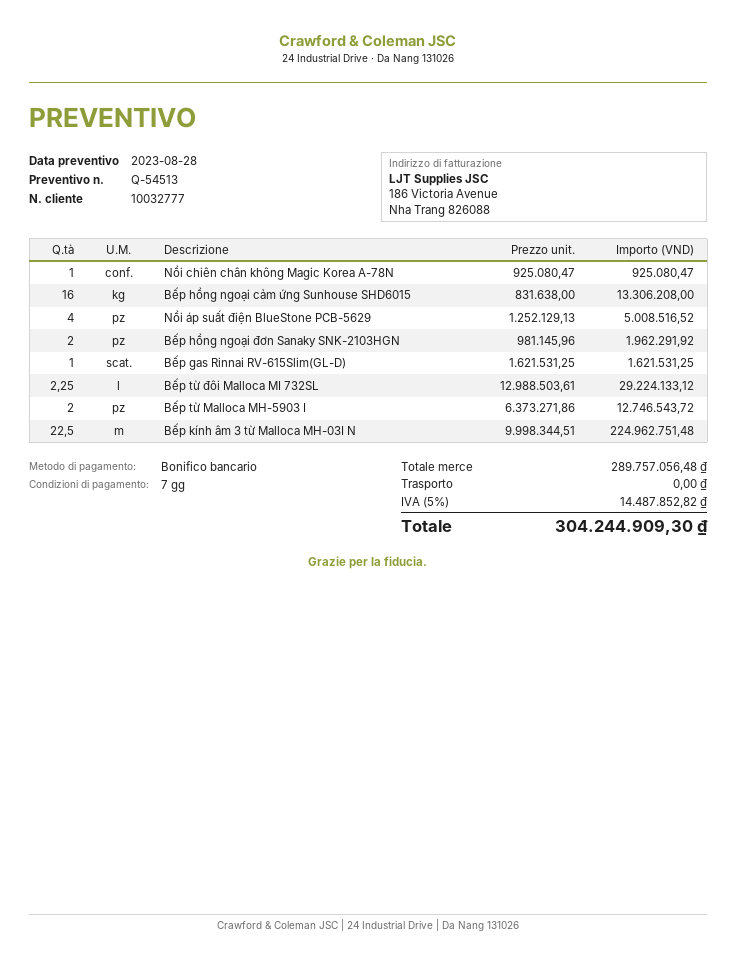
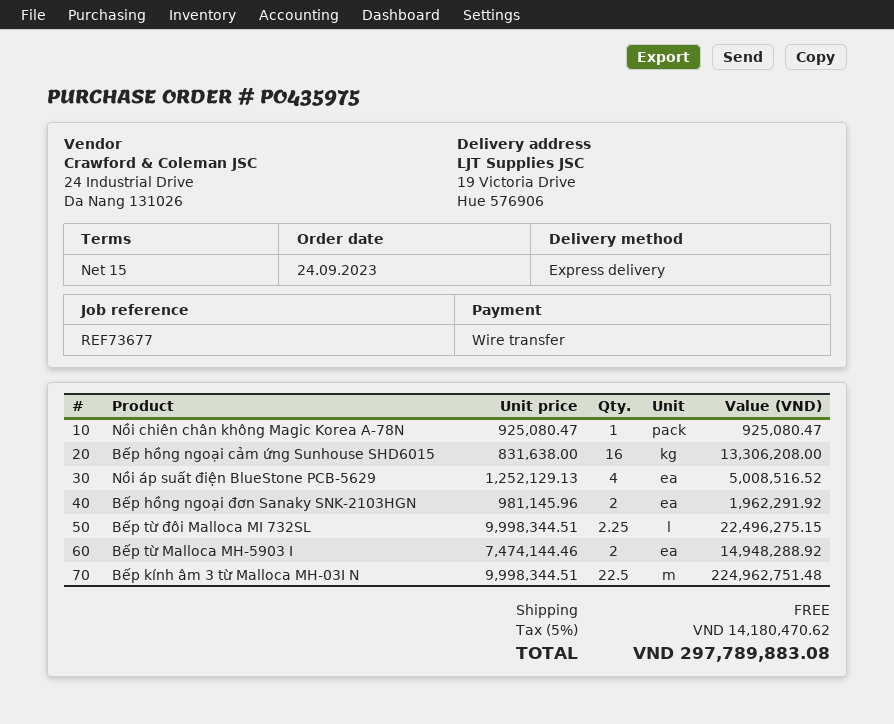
payment terms: 7 days -> 15 days
Bếp gas Rinnai RV-615Slim(GL-D): 1 x 1621531.25 = 1621531.25 -> none
Bếp từ đôi Malloca MI 732SL: 2.25 x 12988503.61 = 29224133.12 -> 2.25 x 9998344.51 = 22496275.15
Bếp từ Malloca MH-5903 I: 2 x 6373271.86 = 12746543.72 -> 2 x 7474144.46 = 14948288.92
tax: 5% = 14487852.82 -> 5% = 14180470.62
total: 304244909.30 -> 297789883.08

